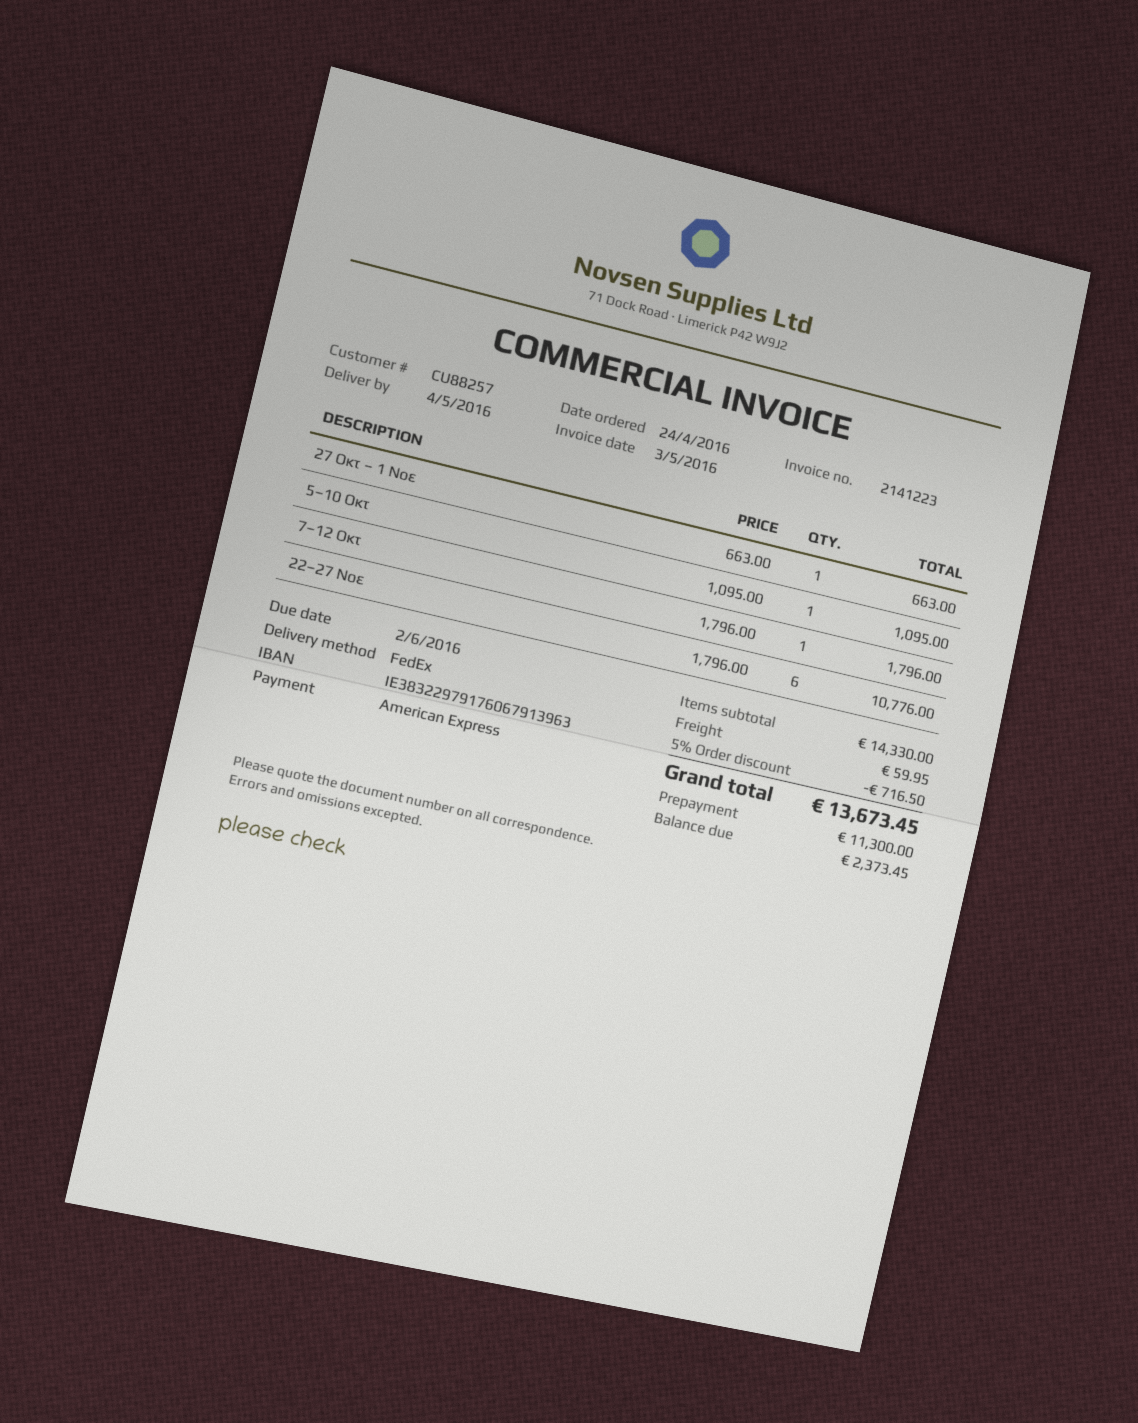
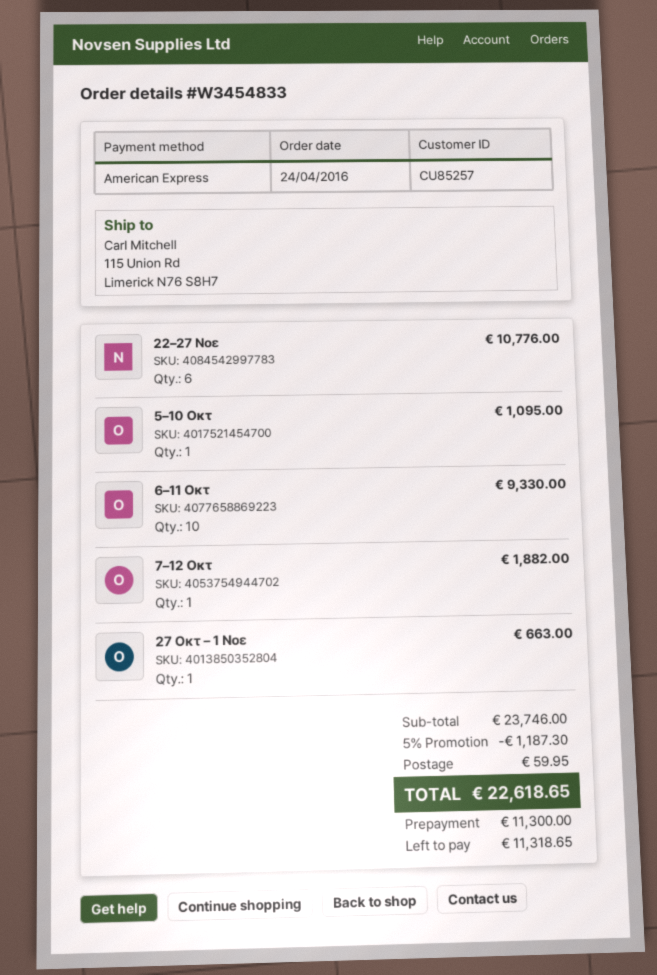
customer number: CU88257 -> CU85257
7–12 Οκτ: 1 for 1796.00 -> 1 for 1882.00
6–11 Οκτ: none -> 10 for 9330.00
subtotal: 14330.00 -> 23746.00
discount: 5% = 716.50 -> 5% = 1187.30
total: 13673.45 -> 22618.65
balance: 2373.45 -> 11318.65

